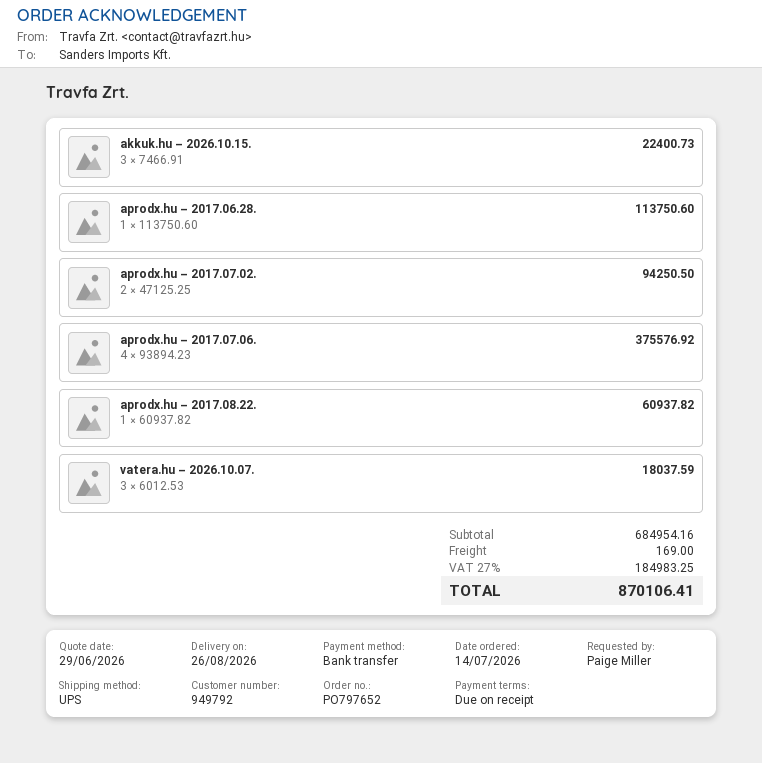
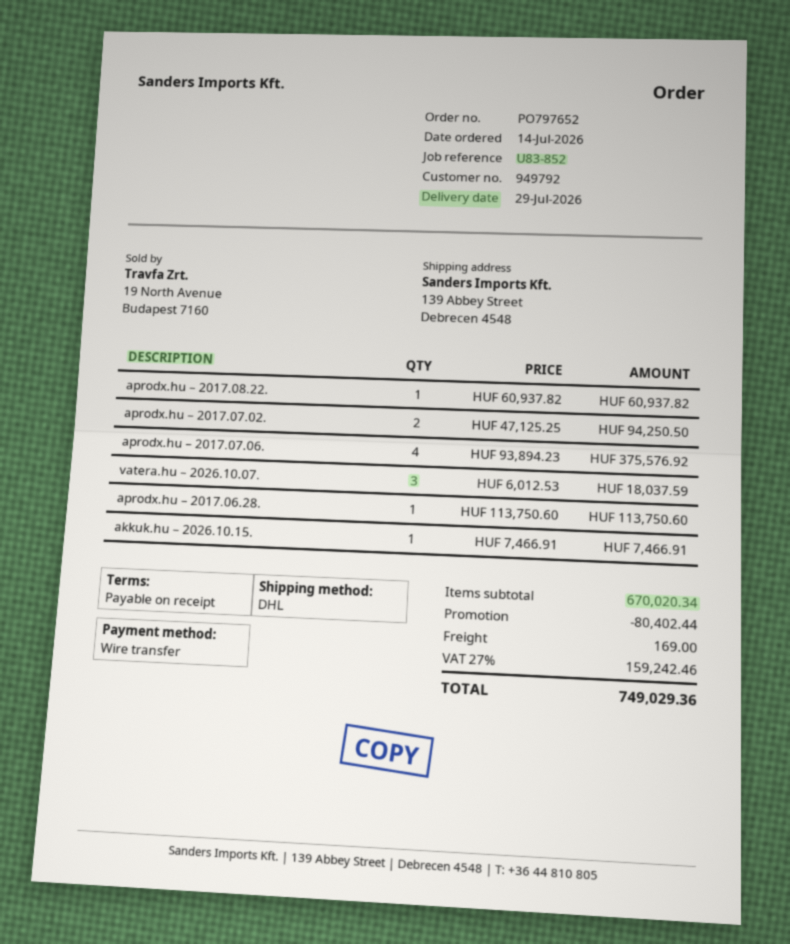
delivery date: 2026-08-26 -> 2026-07-29
shipping method: UPS -> DHL
akkuk.hu – 2026.10.15.: 3 x 7466.91 = 22400.73 -> 1 x 7466.91 = 7466.91
subtotal: 684954.16 -> 670020.34
discount: none -> 80402.44
tax: 27% = 184983.25 -> 27% = 159242.46
total: 870106.41 -> 749029.36

